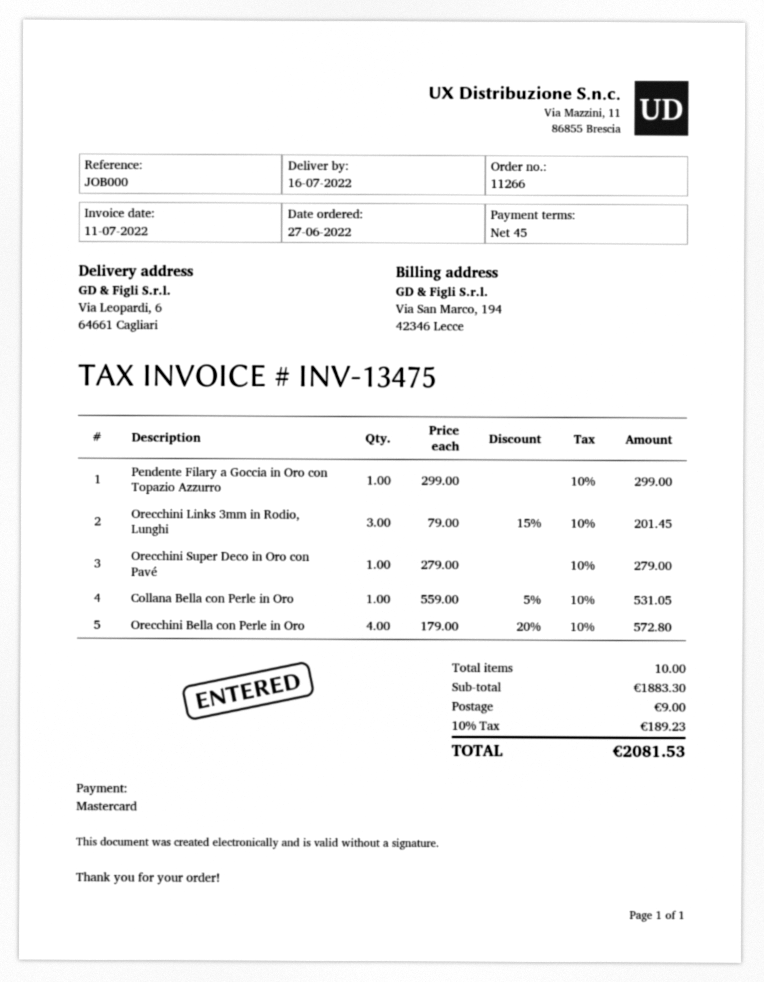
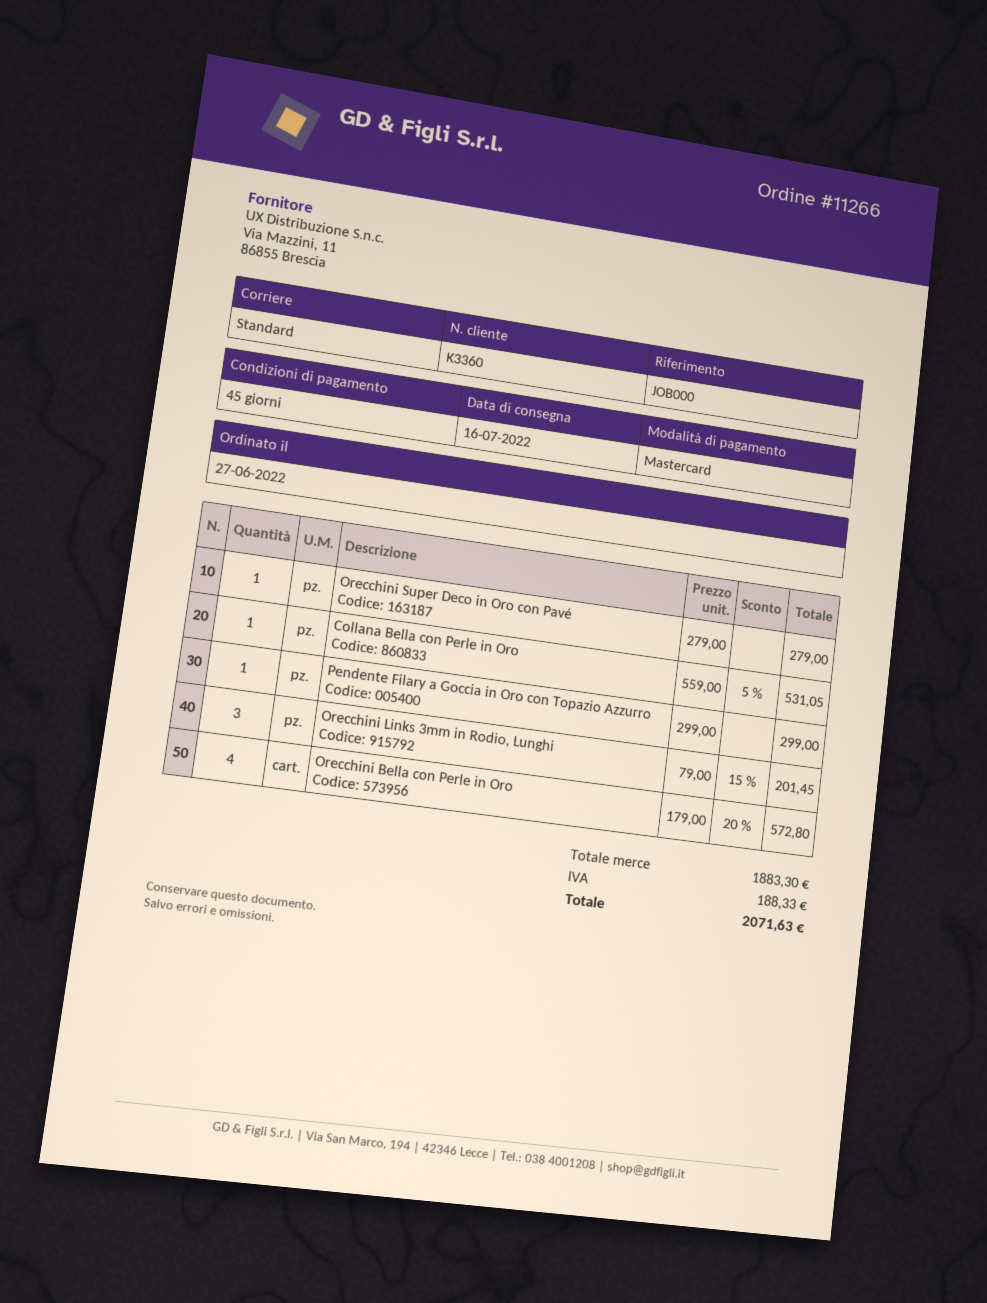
shipping: 9.00 -> none
tax: 189.23 -> 188.33
total: 2081.53 -> 2071.63

